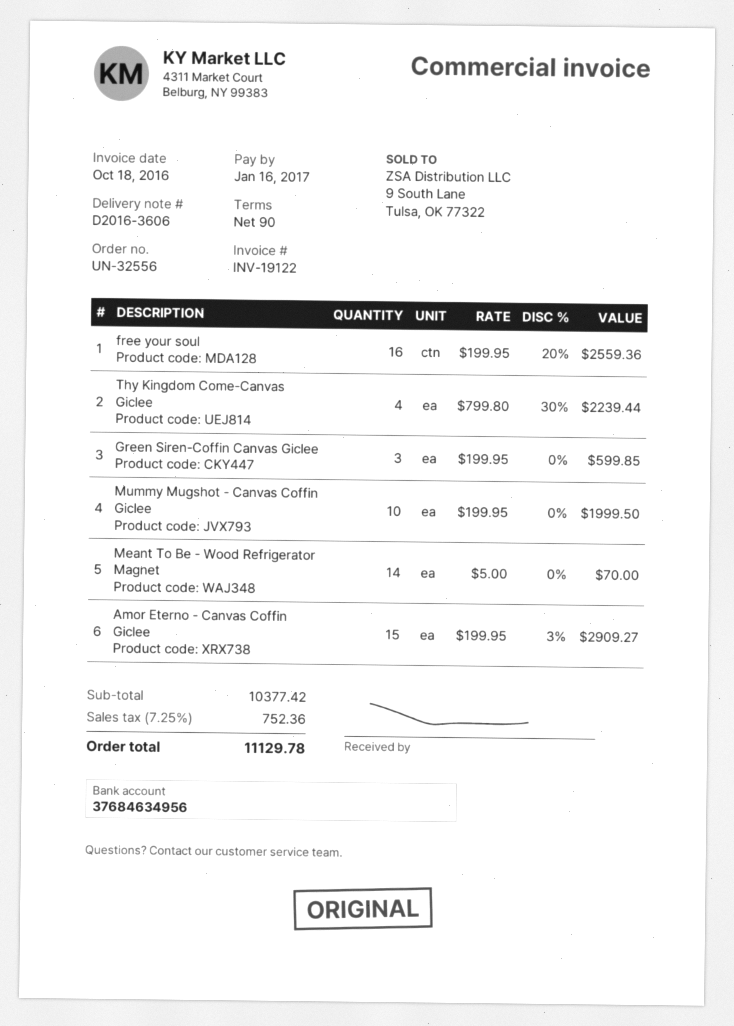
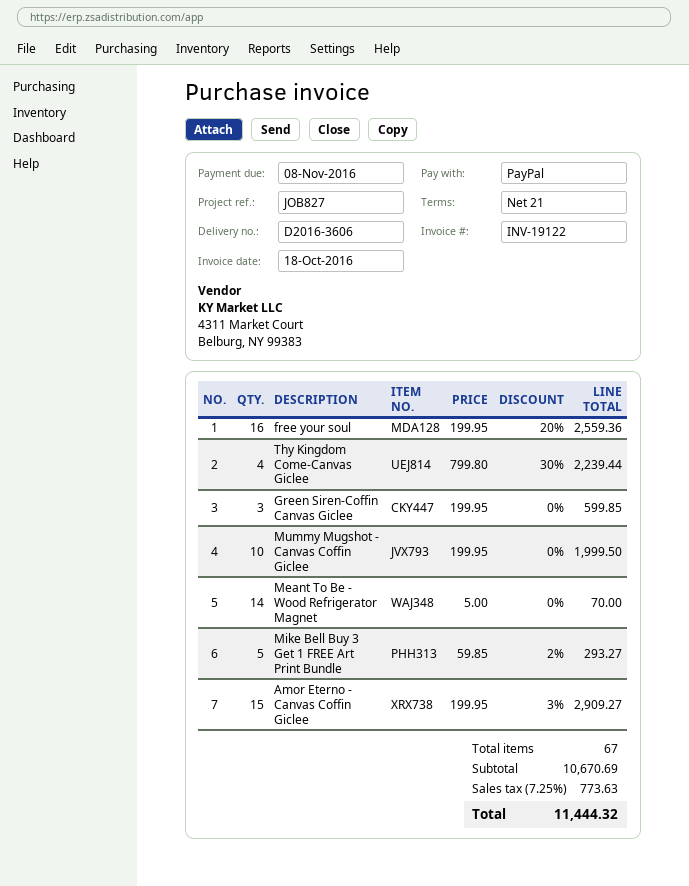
payment terms: 90 days -> 21 days
due date: 2017-01-16 -> 2016-11-08
Mike Bell Buy 3 Get 1 FREE Art Print Bundle: none -> 5 x 59.85 - 2% = 293.27
subtotal: 10377.42 -> 10670.69
tax: 7.25% = 752.36 -> 7.25% = 773.63
total: 11129.78 -> 11444.32

